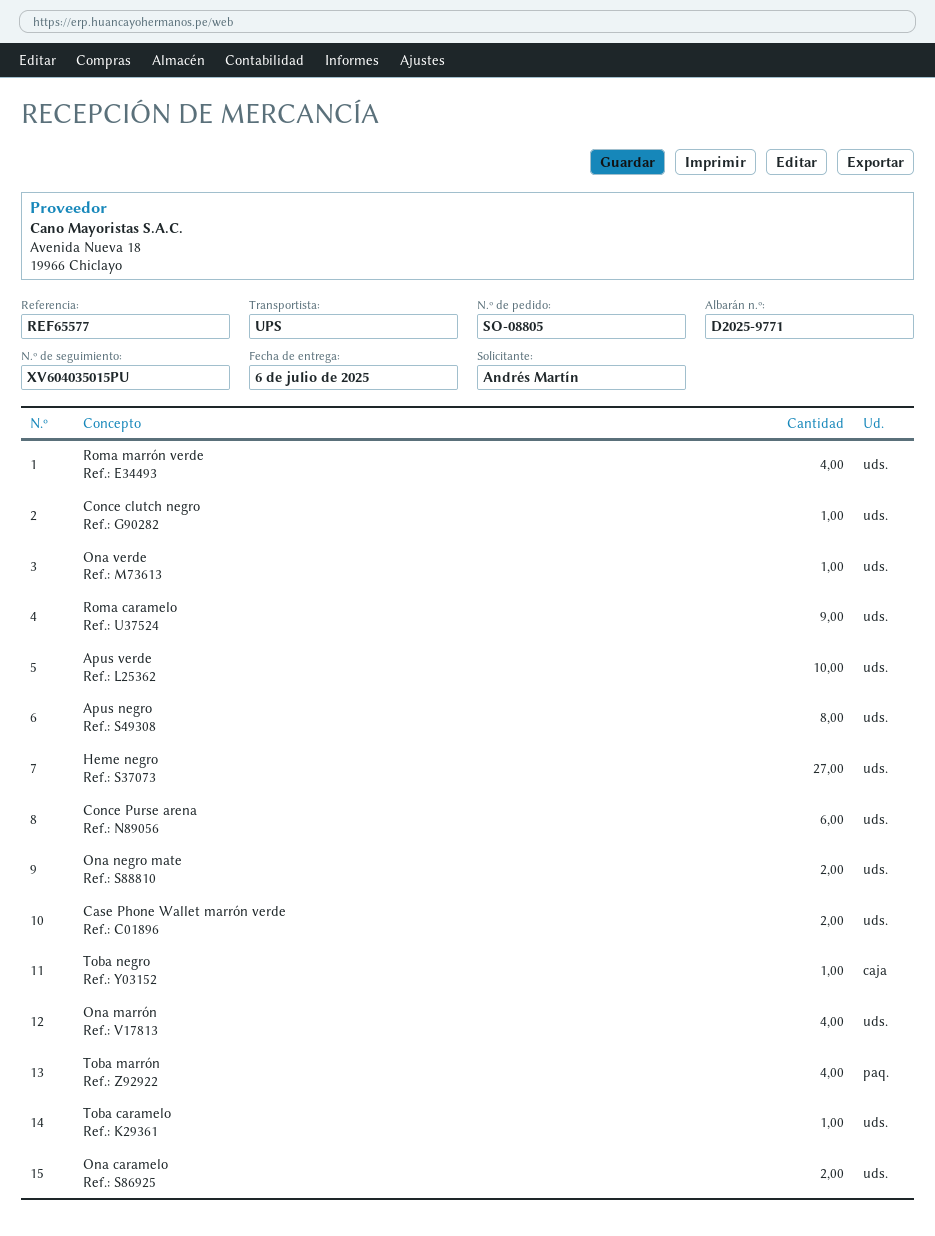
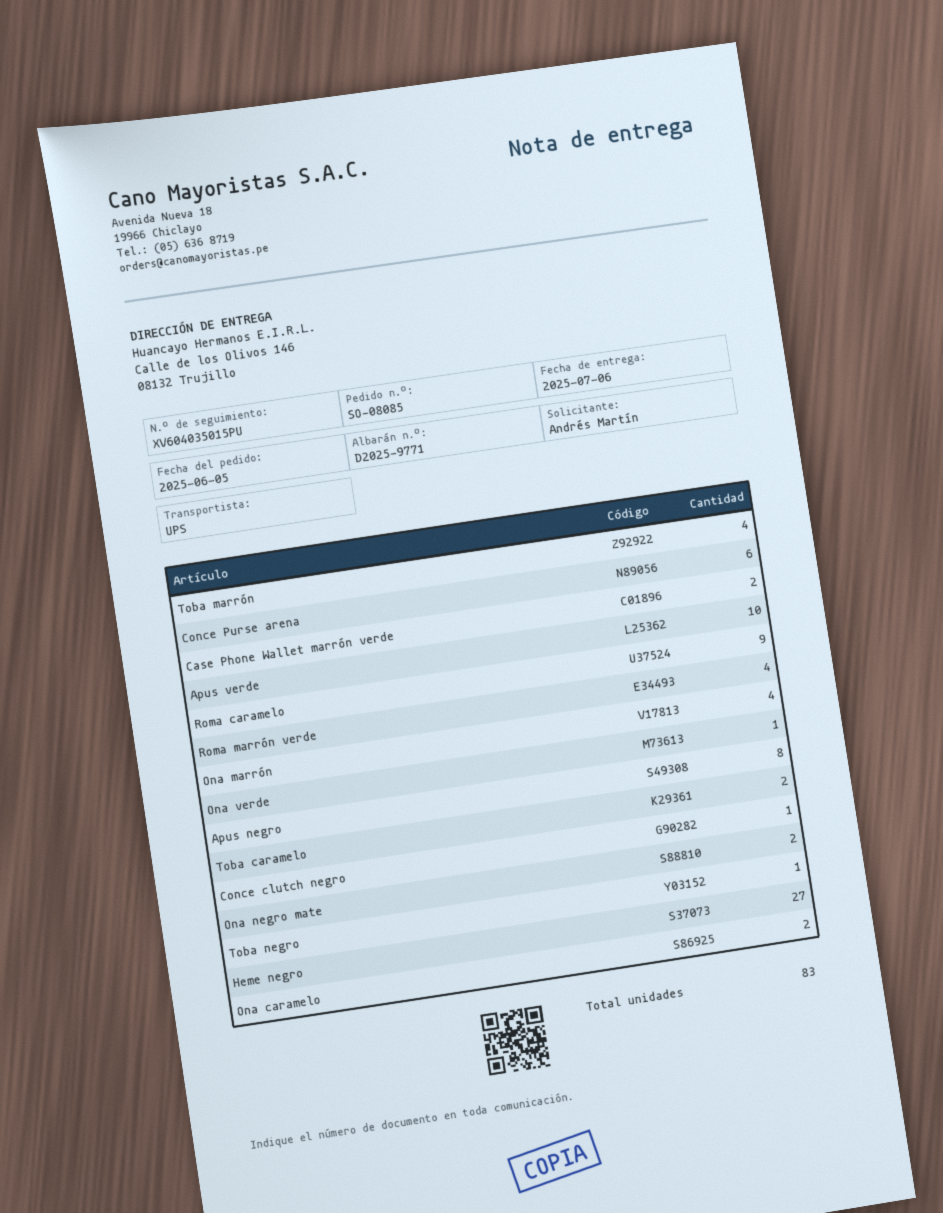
order number: SO-08805 -> SO-08085
Toba caramelo: 1 -> 2

